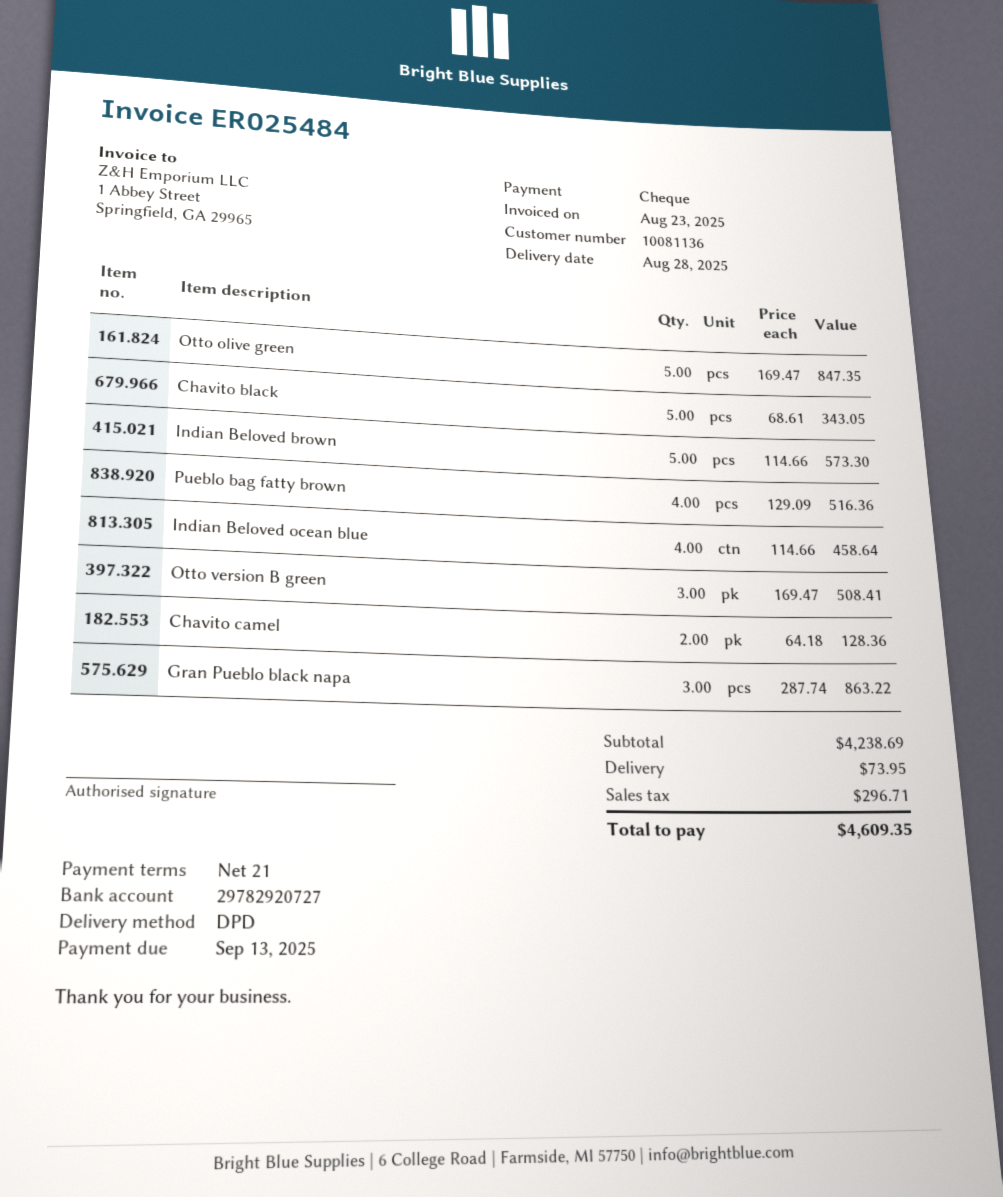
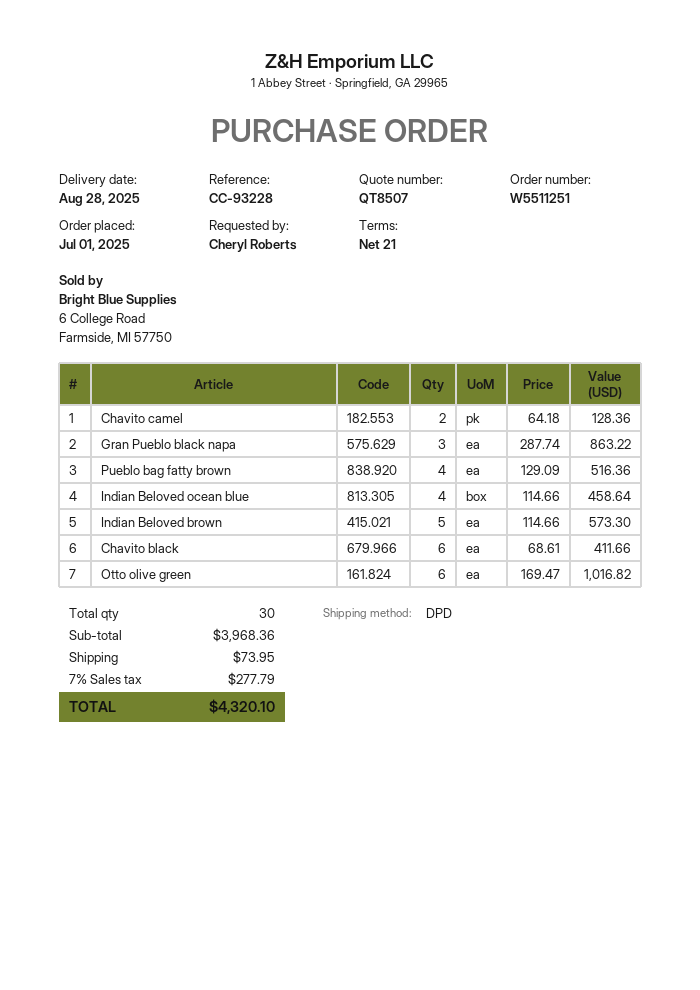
Otto olive green: 5 x 169.47 = 847.35 -> 6 x 169.47 = 1016.82
Chavito black: 5 x 68.61 = 343.05 -> 6 x 68.61 = 411.66
Otto version B green: 3 x 169.47 = 508.41 -> none
subtotal: 4238.69 -> 3968.36
tax: 296.71 -> 277.79
total: 4609.35 -> 4320.10

